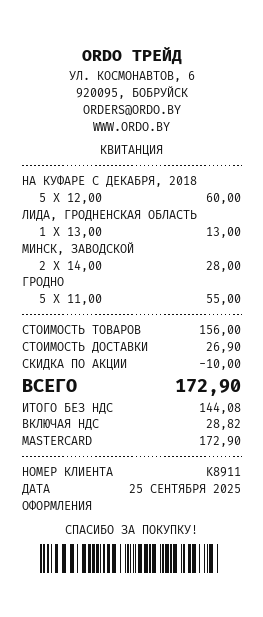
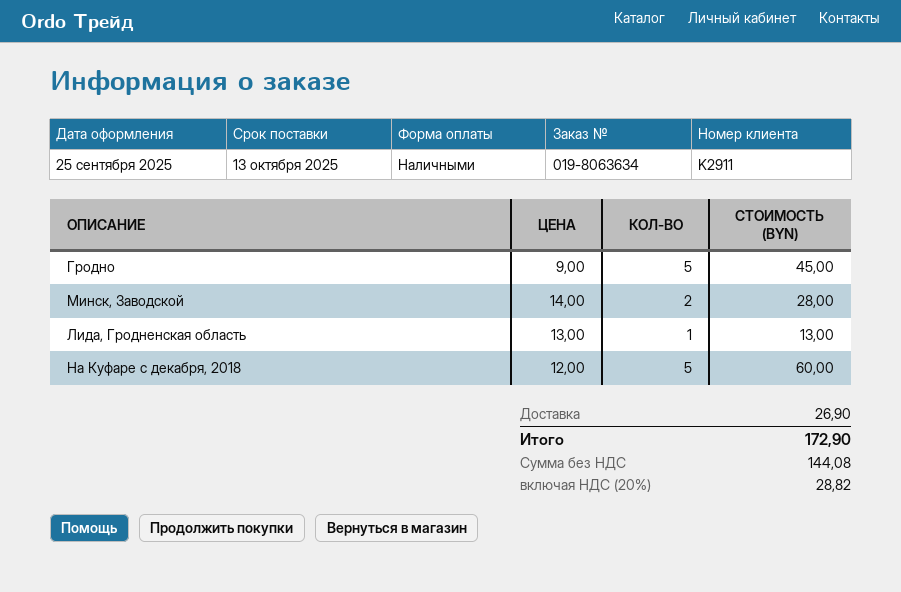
customer number: K8911 -> K2911
payment method: Mastercard -> cash
ГРОДНО: 5 x 11.00 = 55.00 -> 5 x 9.00 = 45.00
discount: 10.00 -> none

